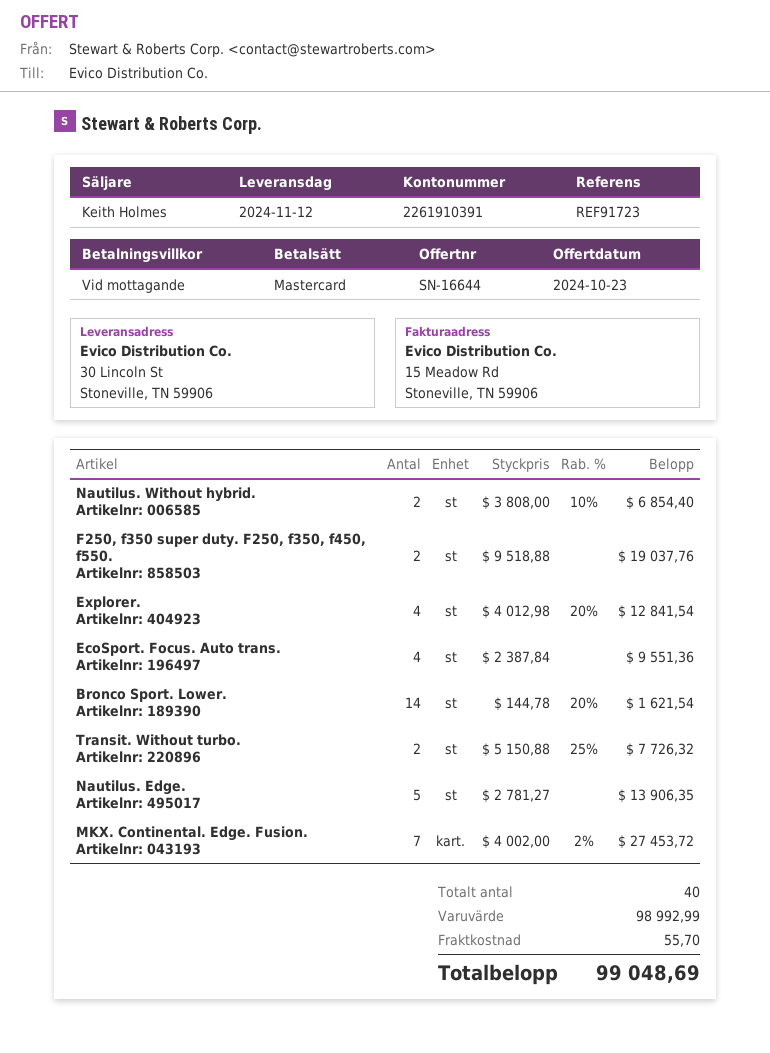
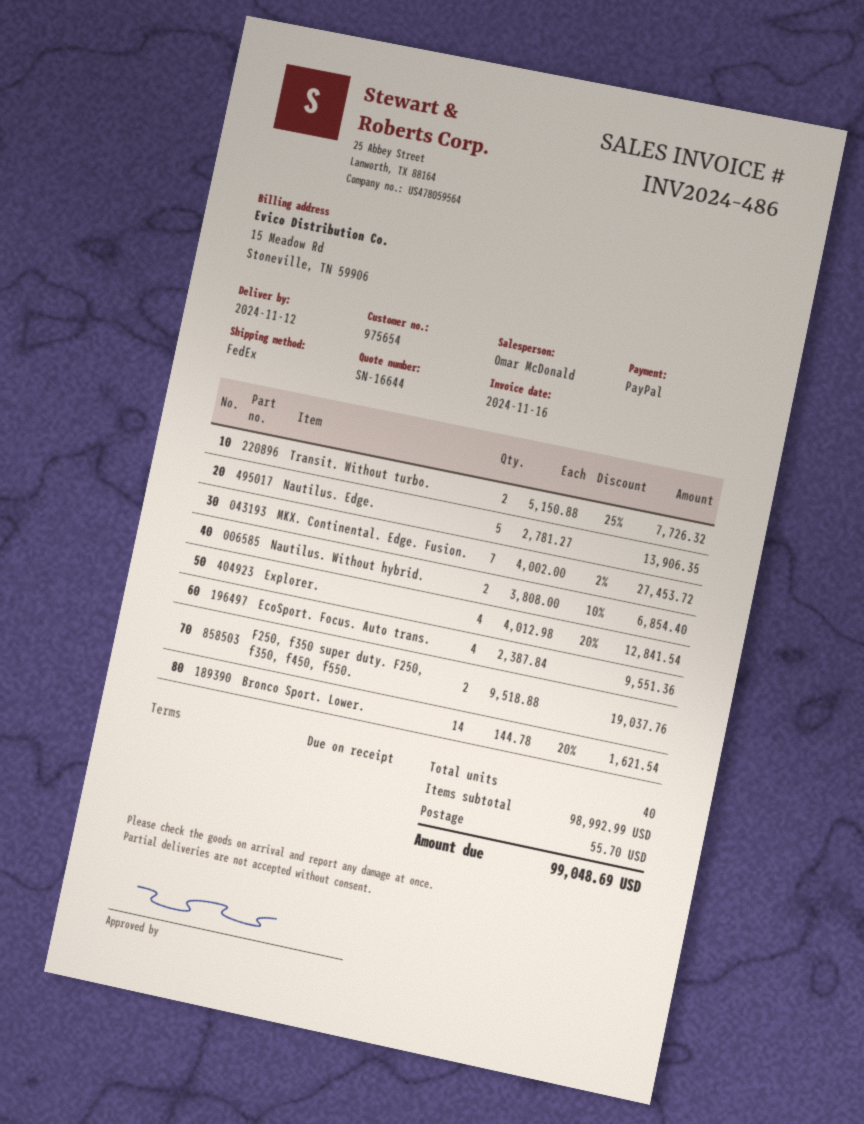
sales rep: Keith Holmes -> Omar McDonald
payment method: Mastercard -> PayPal

